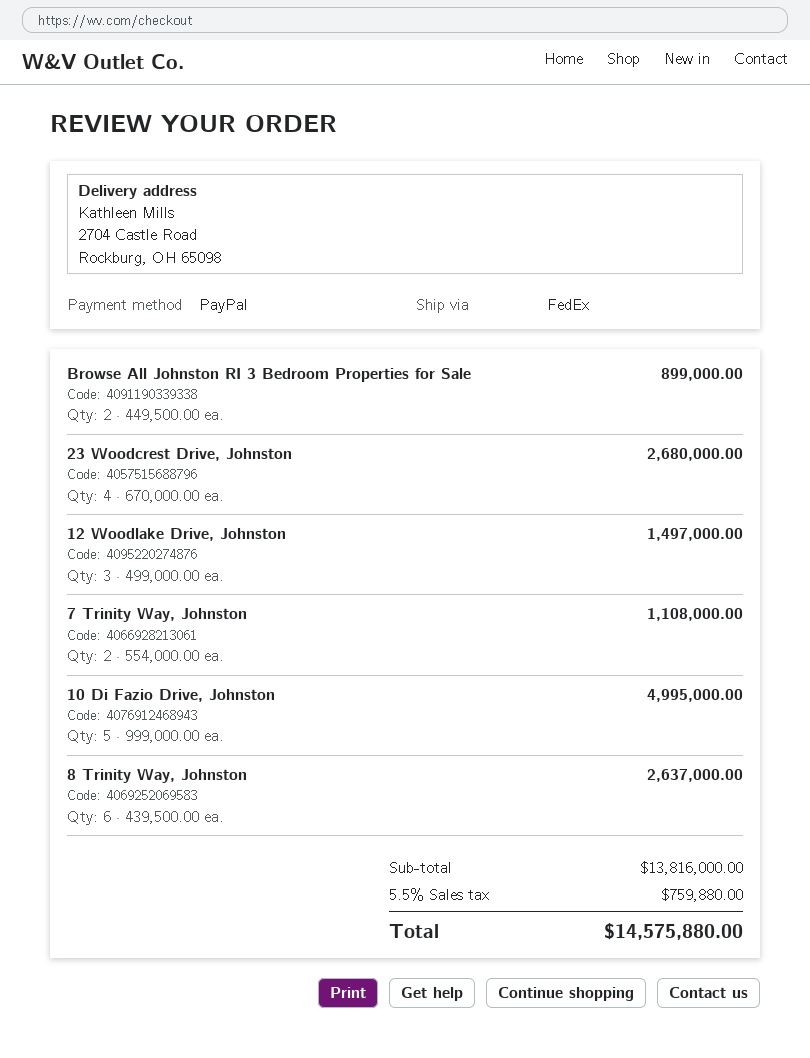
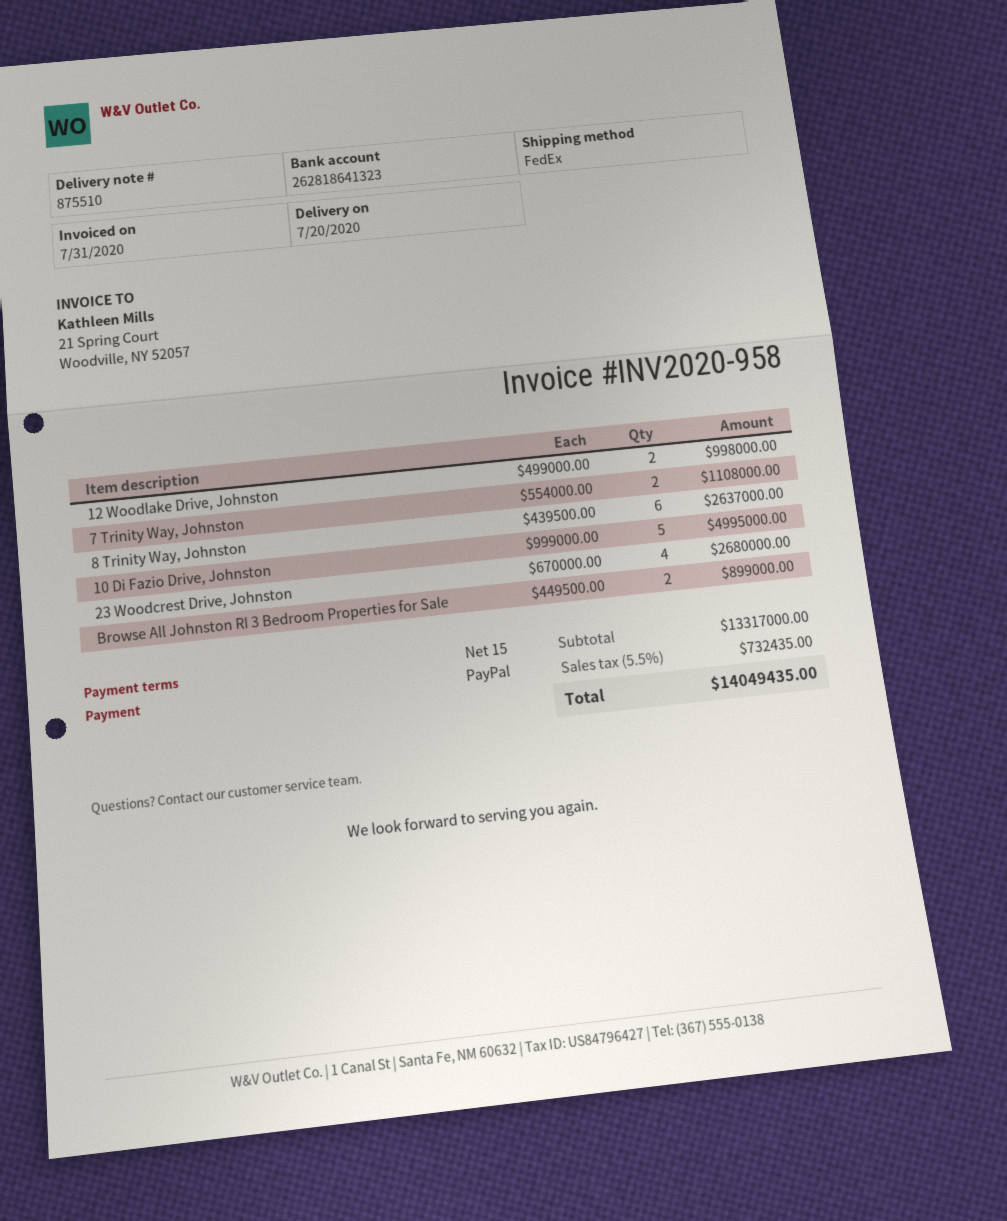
12 Woodlake Drive, Johnston: 3 x 499000.00 = 1497000.00 -> 2 x 499000.00 = 998000.00
subtotal: 13816000.00 -> 13317000.00
tax: 5.5% = 759880.00 -> 5.5% = 732435.00
total: 14575880.00 -> 14049435.00

